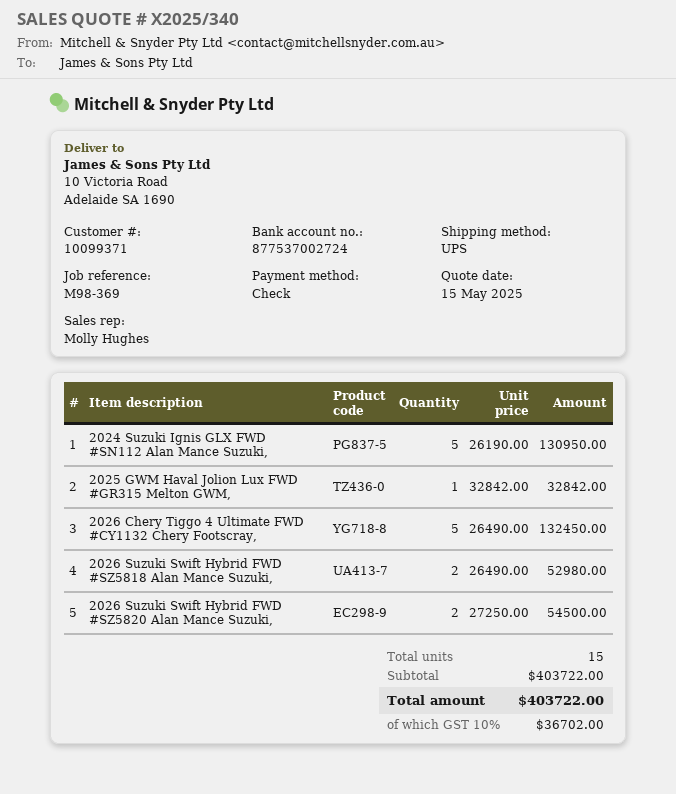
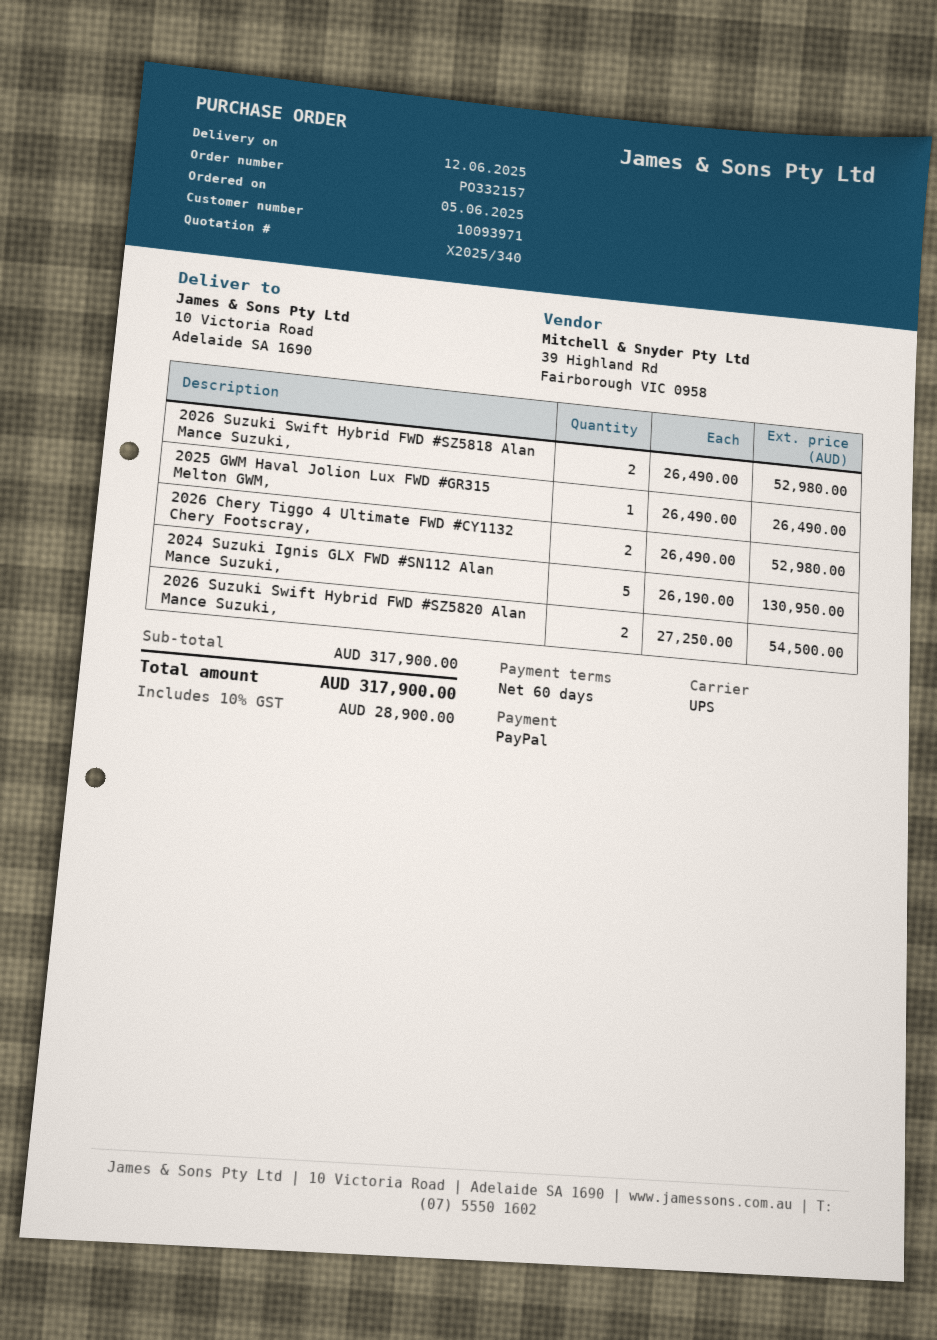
customer number: 10099371 -> 10093971
payment method: cheque -> PayPal
2025 GWM Haval Jolion Lux FWD #GR315 Melton GWM,: 1 x 32842.00 = 32842.00 -> 1 x 26490.00 = 26490.00
2026 Chery Tiggo 4 Ultimate FWD #CY1132 Chery Footscray,: 5 x 26490.00 = 132450.00 -> 2 x 26490.00 = 52980.00
subtotal: 403722.00 -> 317900.00
tax: 10% = 36702.00 -> 10% = 28900.00
total: 403722.00 -> 317900.00

